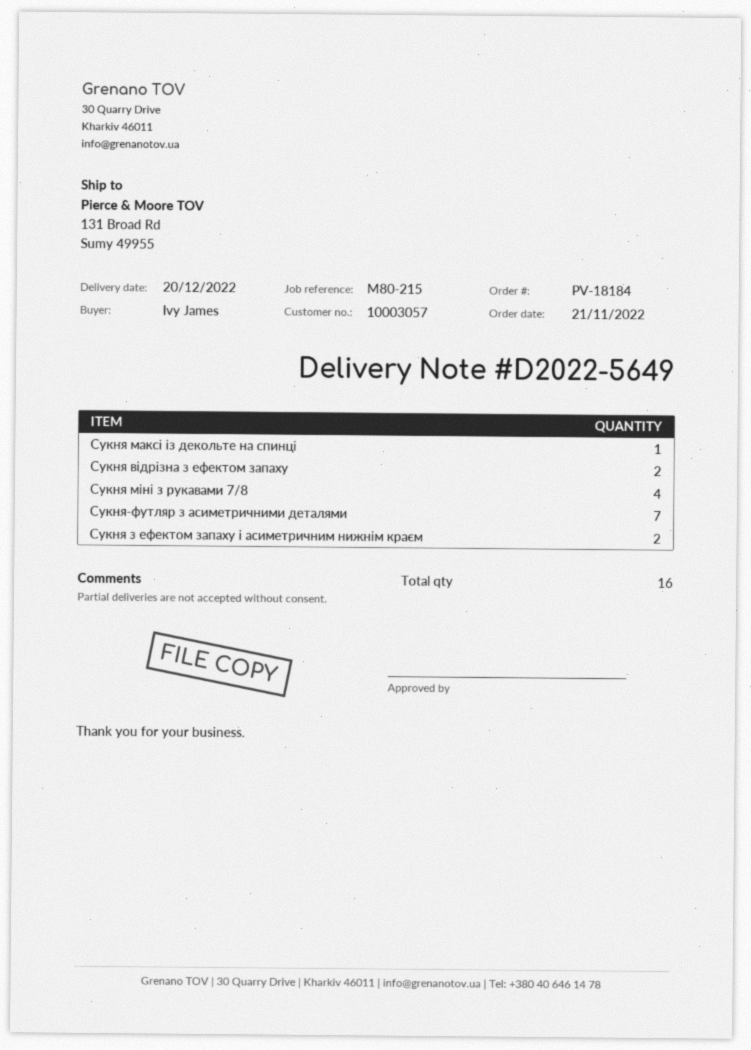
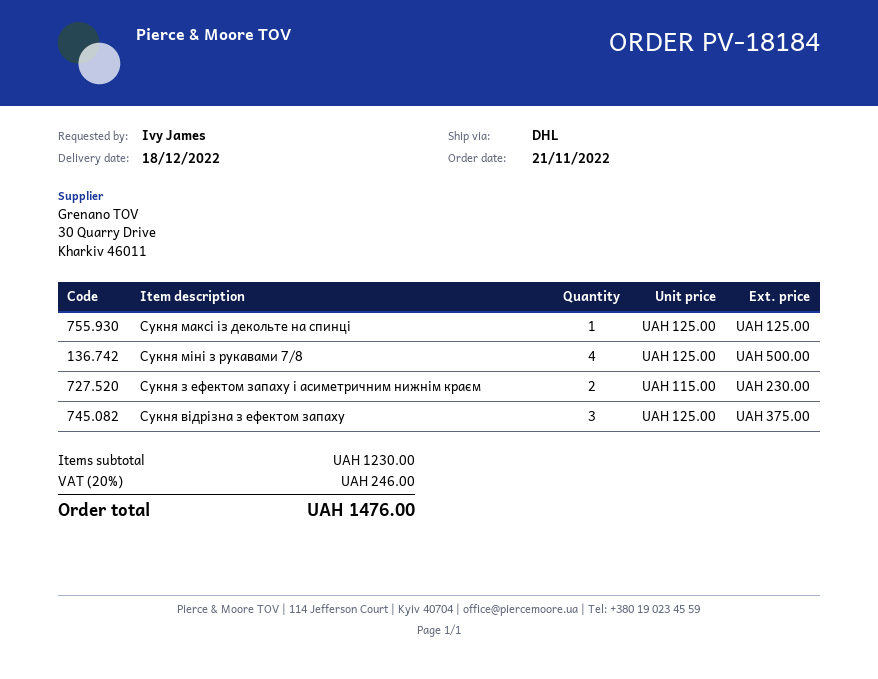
delivery date: 2022-12-20 -> 2022-12-18
Сукня відрізна з ефектом запаху: 2 -> 3
Сукня-футляр з асиметричними деталями: 7 -> none

